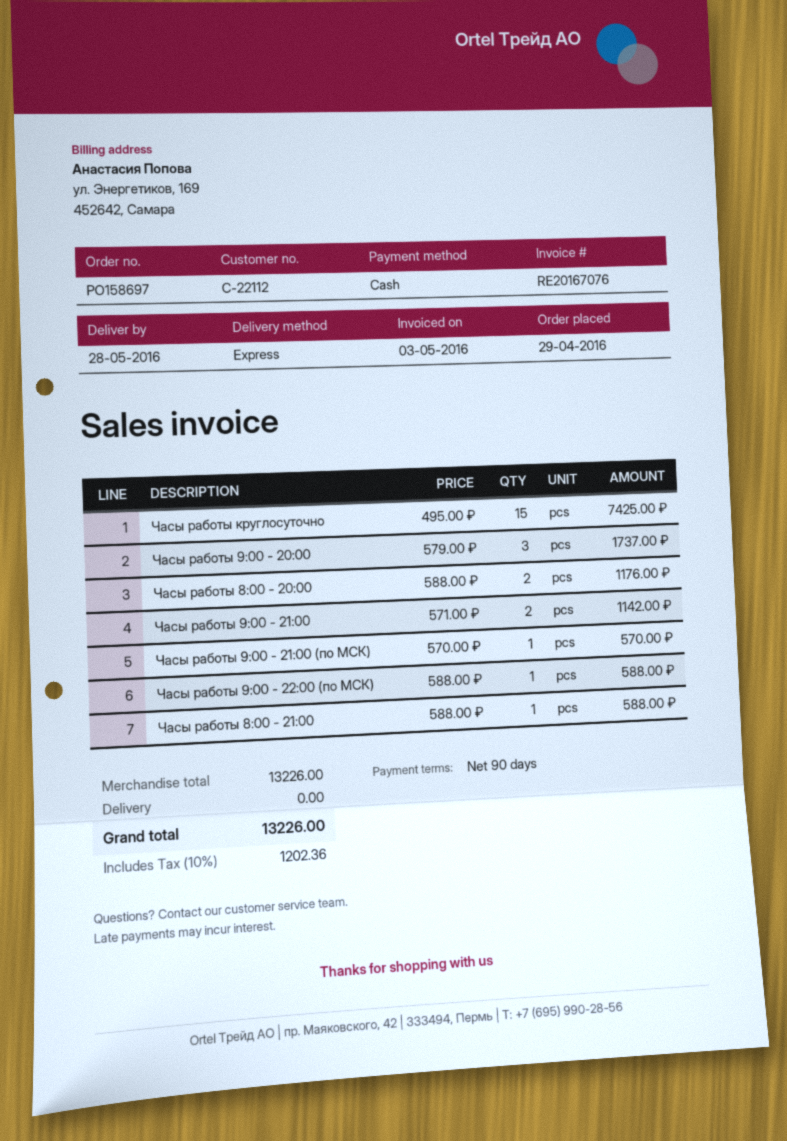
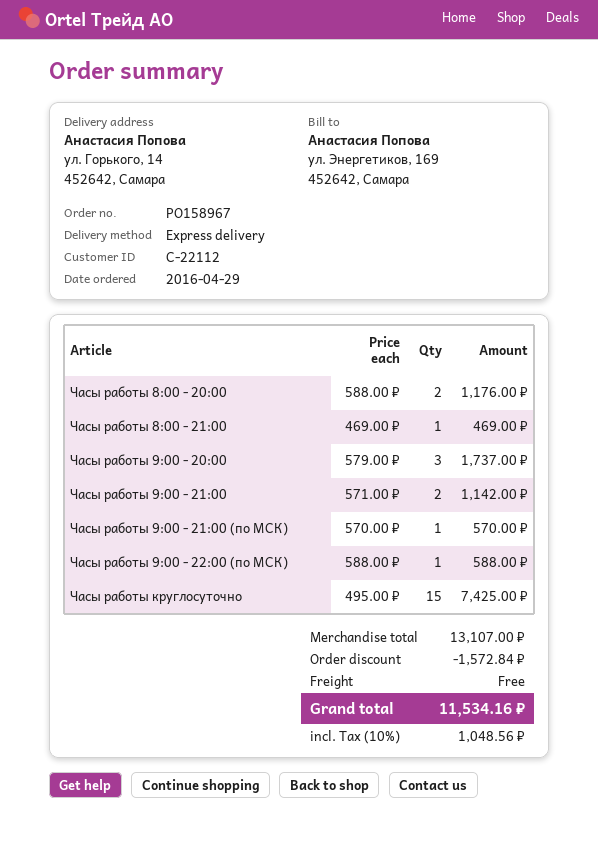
order number: PO158697 -> PO158967
Часы работы 8:00 - 21:00: 1 x 588.00 = 588.00 -> 1 x 469.00 = 469.00
subtotal: 13226.00 -> 13107.00
discount: none -> 1572.84
tax: 10% = 1202.36 -> 10% = 1048.56
total: 13226.00 -> 11534.16

